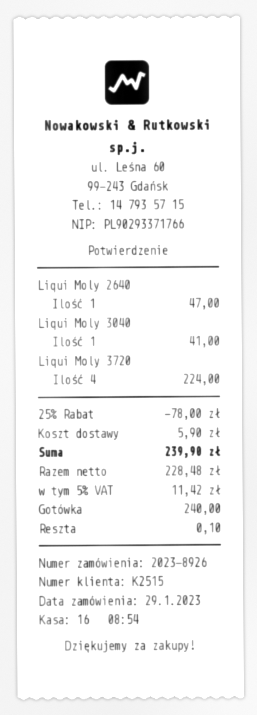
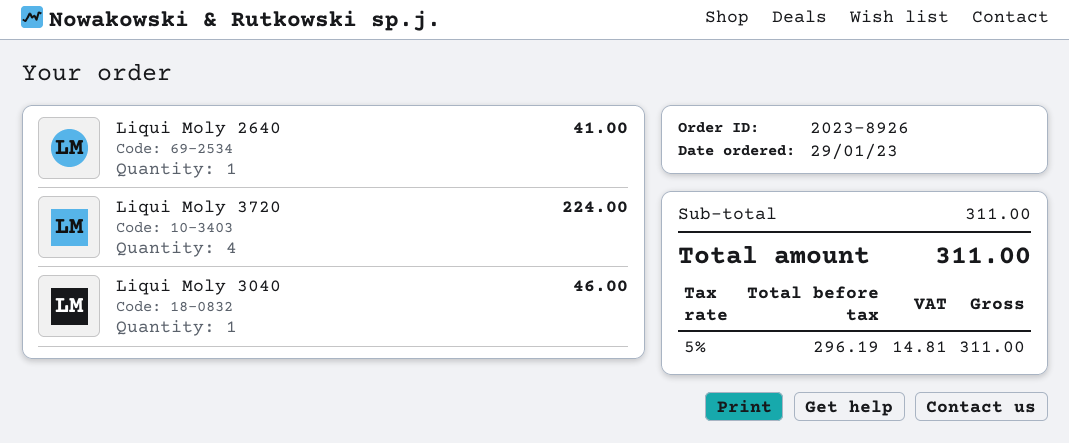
Liqui Moly 2640: 1 for 47.00 -> 1 for 41.00
Liqui Moly 3040: 1 for 41.00 -> 1 for 46.00
discount: 25% = 78.00 -> none
shipping: 5.90 -> none
net: 228.48 -> 296.19
tax: 5% = 11.42 -> 5% = 14.81
total: 239.90 -> 311.00

